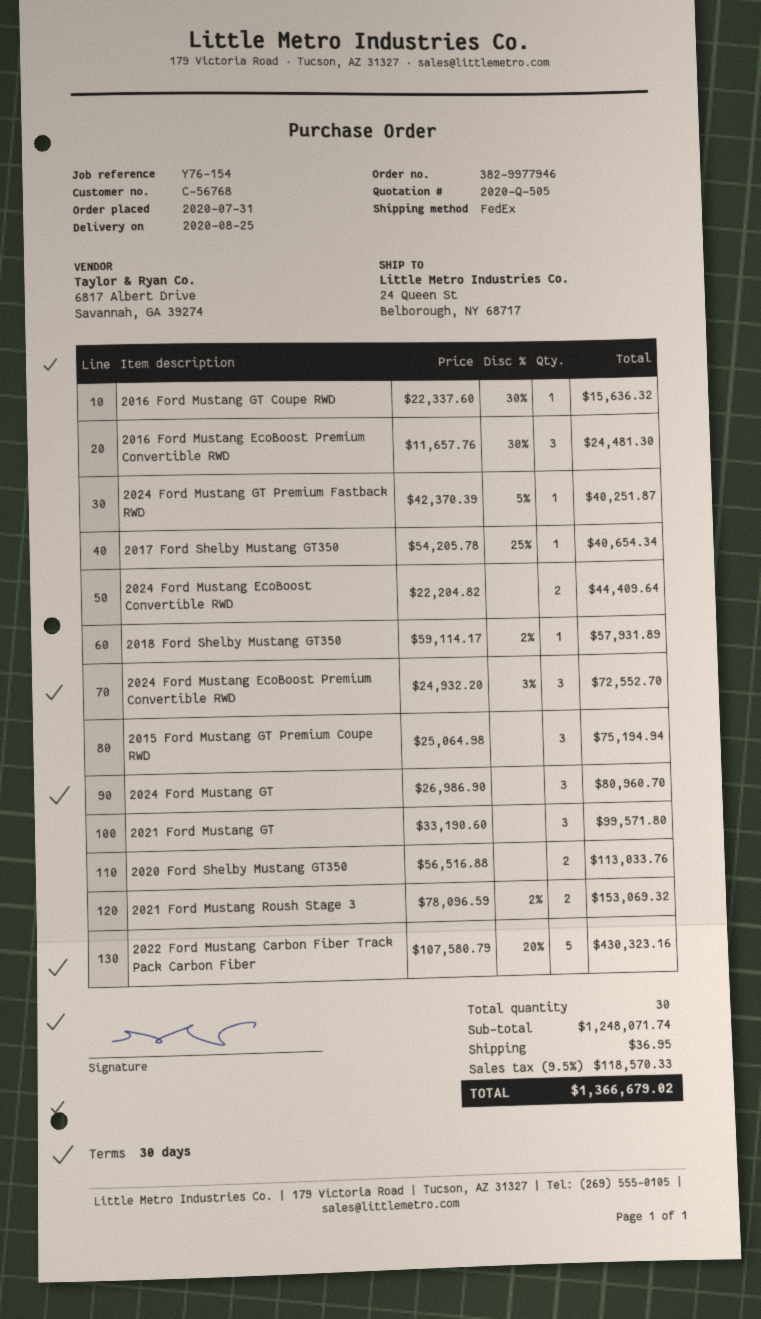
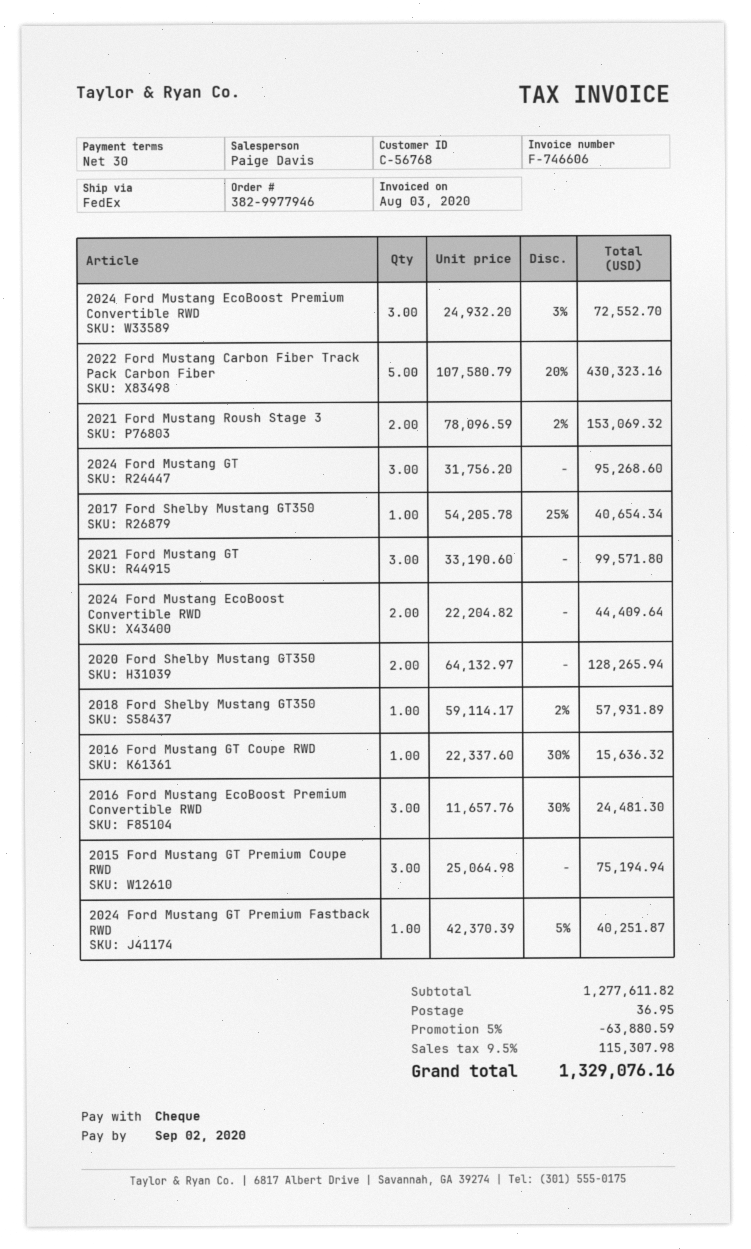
2024 Ford Mustang GT: 3 x 26986.90 = 80960.70 -> 3 x 31756.20 = 95268.60
2020 Ford Shelby Mustang GT350: 2 x 56516.88 = 113033.76 -> 2 x 64132.97 = 128265.94
subtotal: 1248071.74 -> 1277611.82
discount: none -> 5% = 63880.59
tax: 9.5% = 118570.33 -> 9.5% = 115307.98
total: 1366679.02 -> 1329076.16

